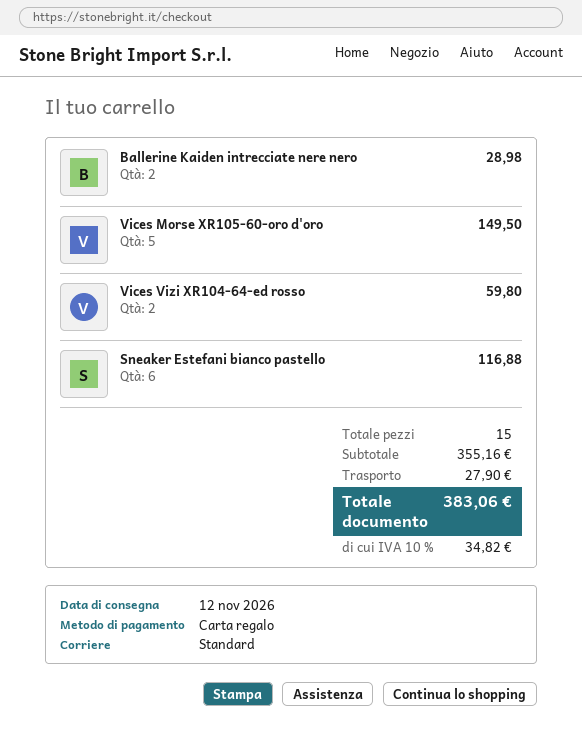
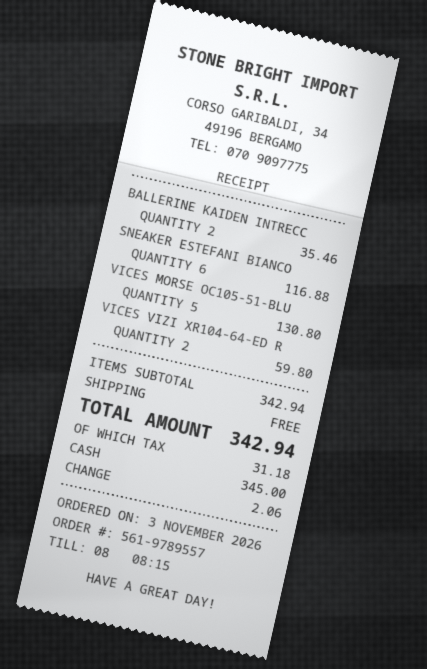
payment method: gift card -> cash
Ballerine Kaiden intrecciate nere nero: 2 for 28.98 -> 2 for 35.46
Vices Morse XR105-60-oro d'oro: 5 for 149.50 -> none
VICES MORSE OC105-51-BLU: none -> 5 for 130.80
subtotal: 355.16 -> 342.94
shipping: 27.90 -> 0.00
tax: 34.82 -> 31.18
total: 383.06 -> 342.94

